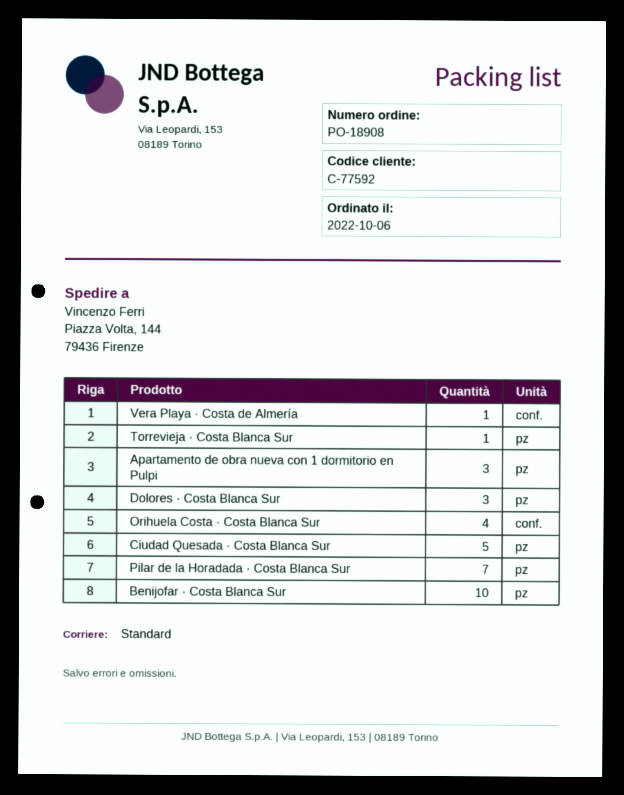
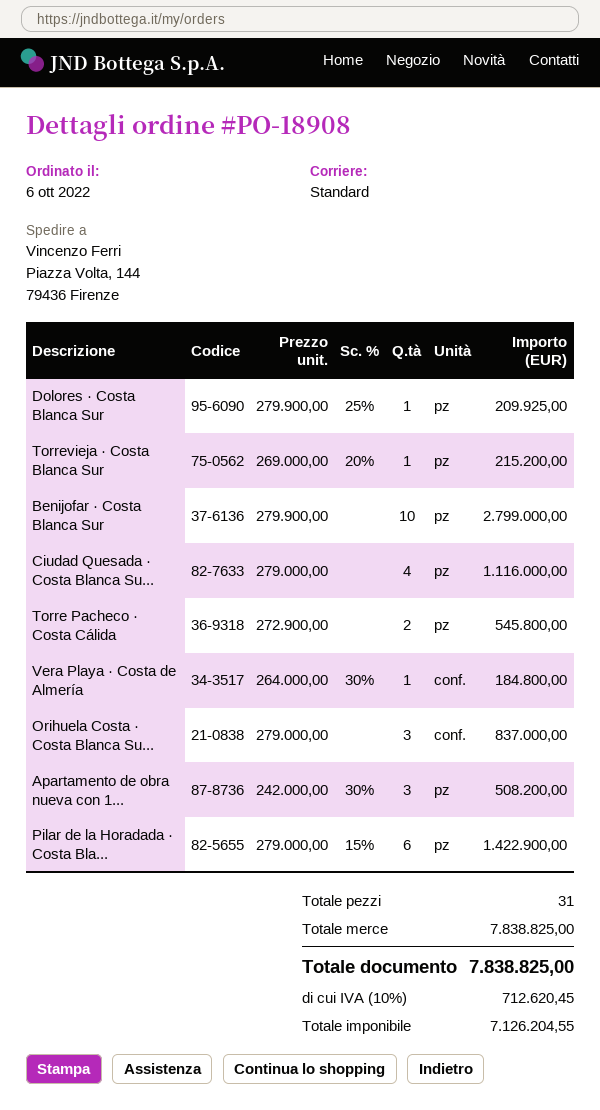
Dolores · Costa Blanca Sur: 3 -> 1
Orihuela Costa · Costa Blanca Sur: 4 -> 3
Ciudad Quesada · Costa Blanca Sur: 5 -> 4
Pilar de la Horadada · Costa Blanca Sur: 7 -> 6
Torre Pacheco · Costa Cálida: none -> 2

